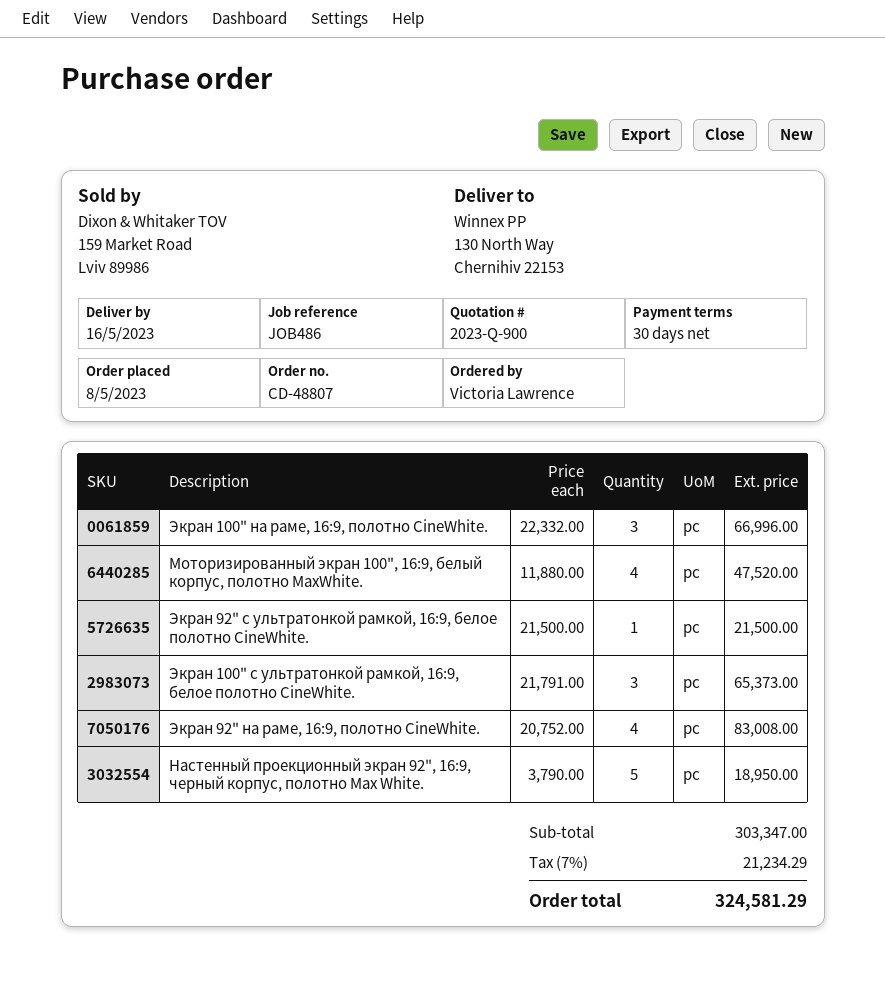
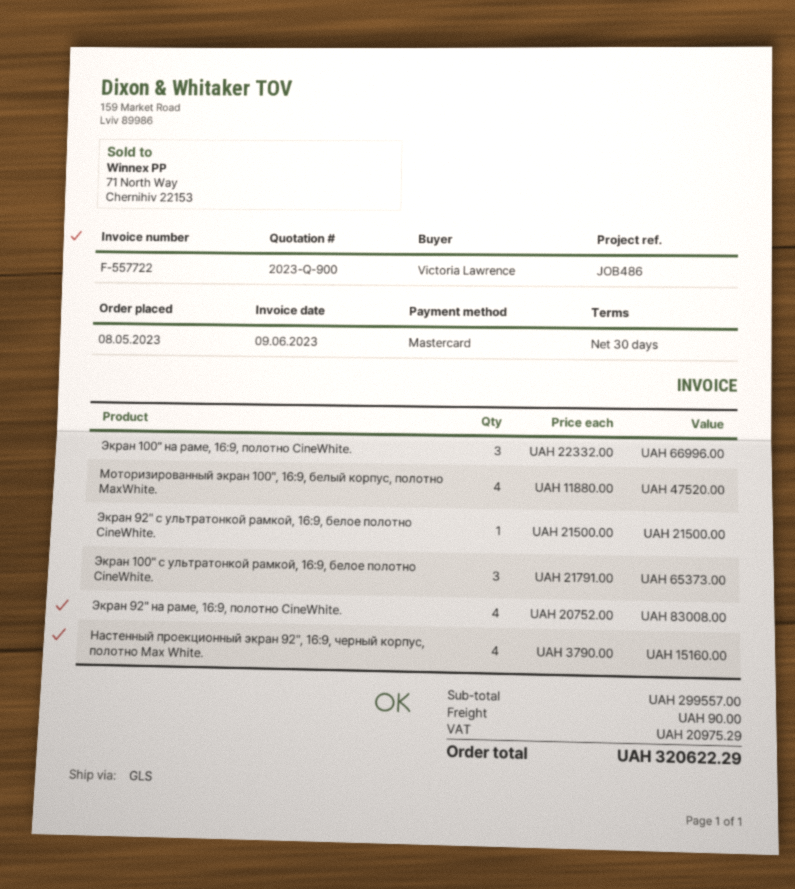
Настенный проекционный экран 92", 16:9, черный корпус, полотно Max White.: 5 x 3790.00 = 18950.00 -> 4 x 3790.00 = 15160.00
subtotal: 303347.00 -> 299557.00
shipping: none -> 90.00
tax: 21234.29 -> 20975.29
total: 324581.29 -> 320622.29

